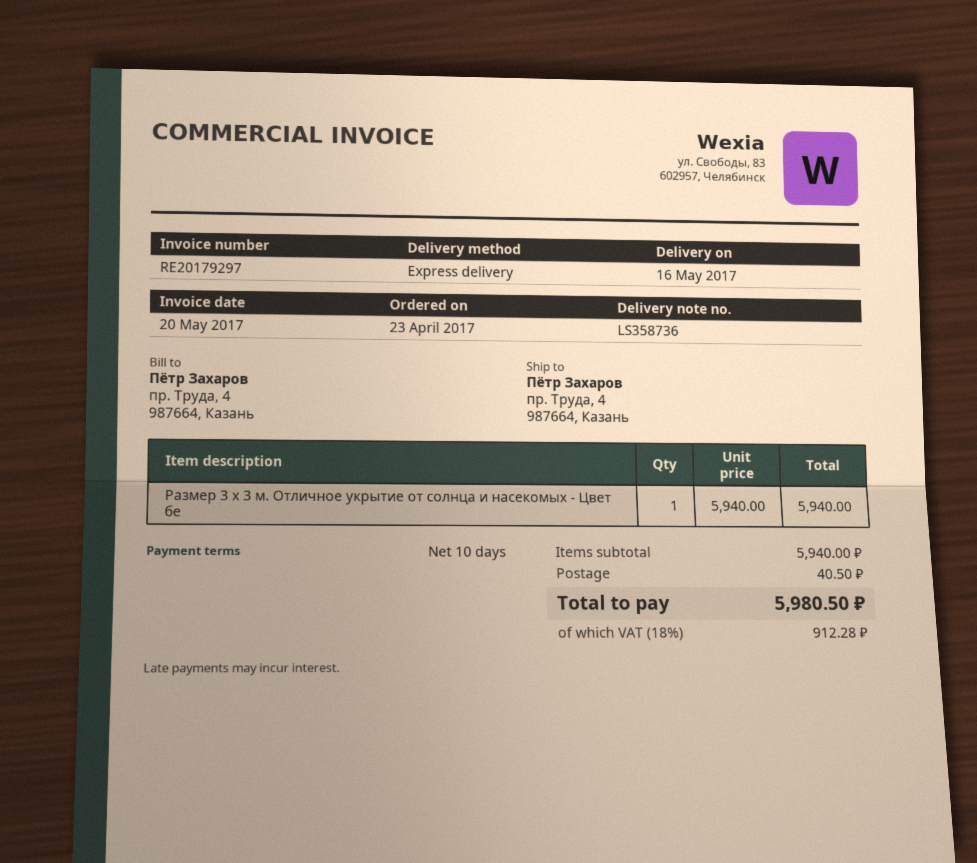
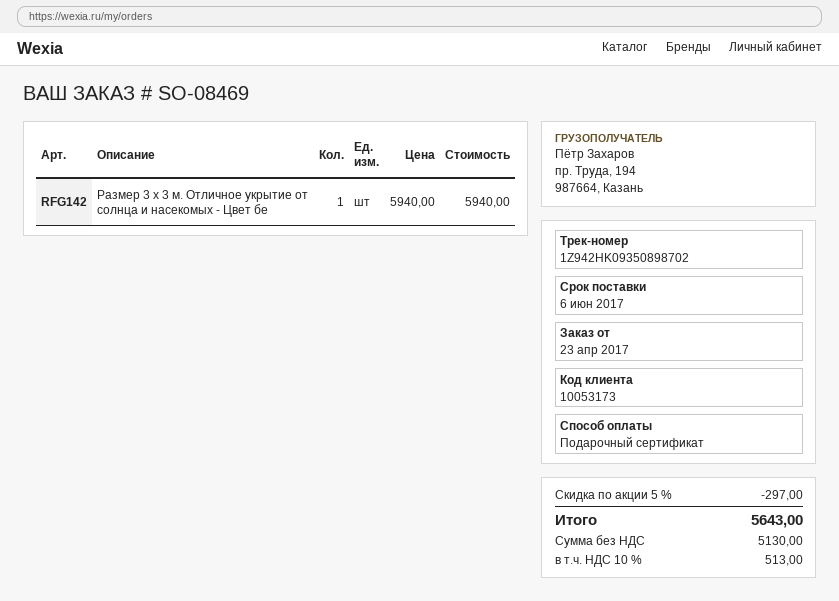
delivery date: 2017-05-16 -> 2017-06-06
ship to: пр. Труда, 4, 987664, Казань -> пр. Труда, 194, 987664, Казань
discount: none -> 5% = 297.00
shipping: 40.50 -> none
tax: 18% = 912.28 -> 10% = 513.00
total: 5980.50 -> 5643.00

